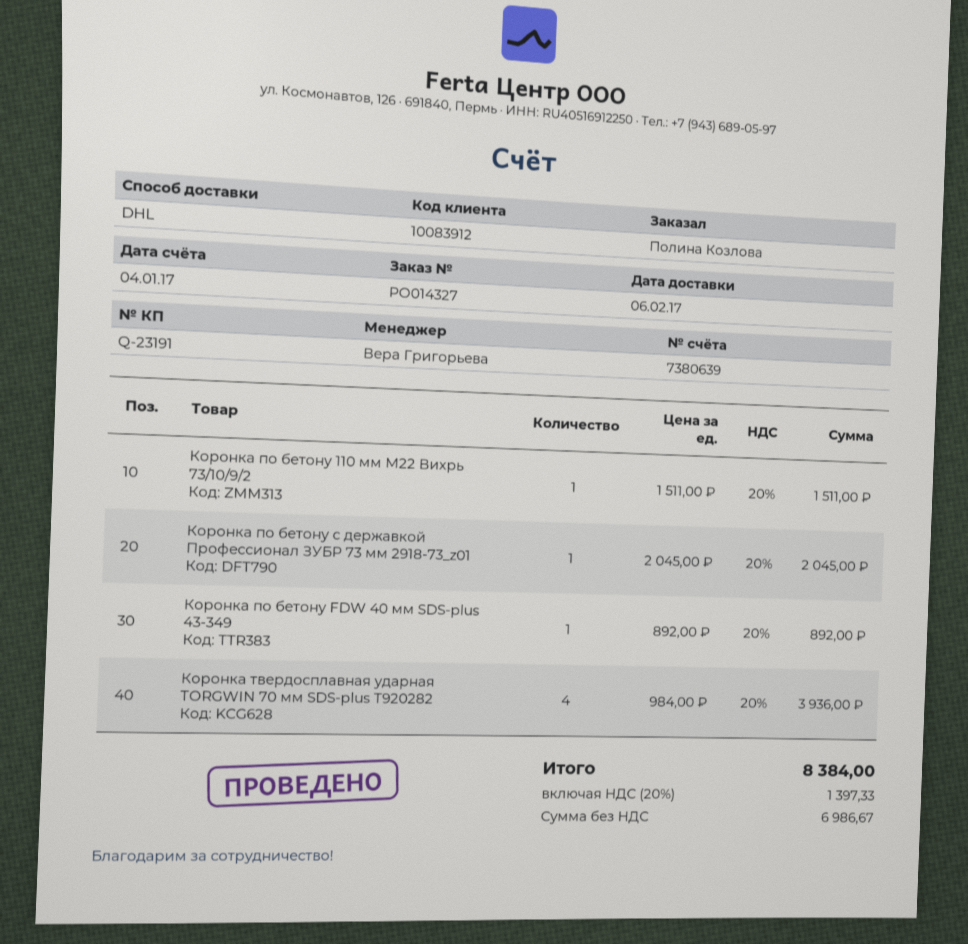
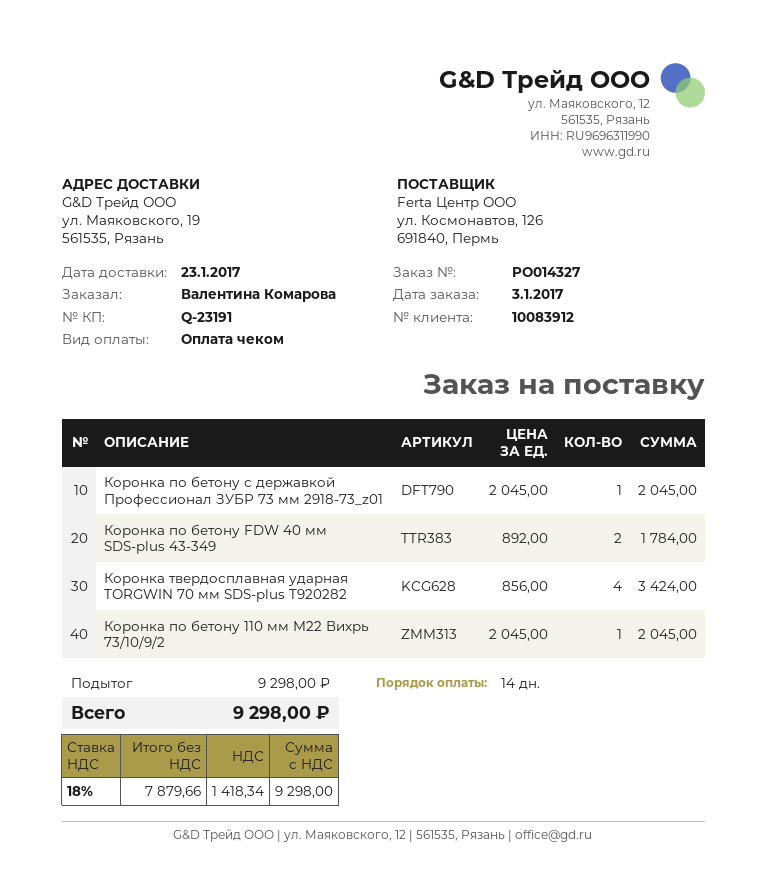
delivery date: 2017-02-06 -> 2017-01-23
ordered by: Полина Козлова -> Валентина Комарова
Коронка по бетону 110 мм М22 Вихрь 73/10/9/2: 1 x 1511.00 = 1511.00 -> 1 x 2045.00 = 2045.00
Коронка по бетону FDW 40 мм SDS-plus 43-349: 1 x 892.00 = 892.00 -> 2 x 892.00 = 1784.00
Коронка твердосплавная ударная TORGWIN 70 мм SDS-plus T920282: 4 x 984.00 = 3936.00 -> 4 x 856.00 = 3424.00
net: 6986.67 -> 7879.66
tax: 20% = 1397.33 -> 18% = 1418.34
total: 8384.00 -> 9298.00

